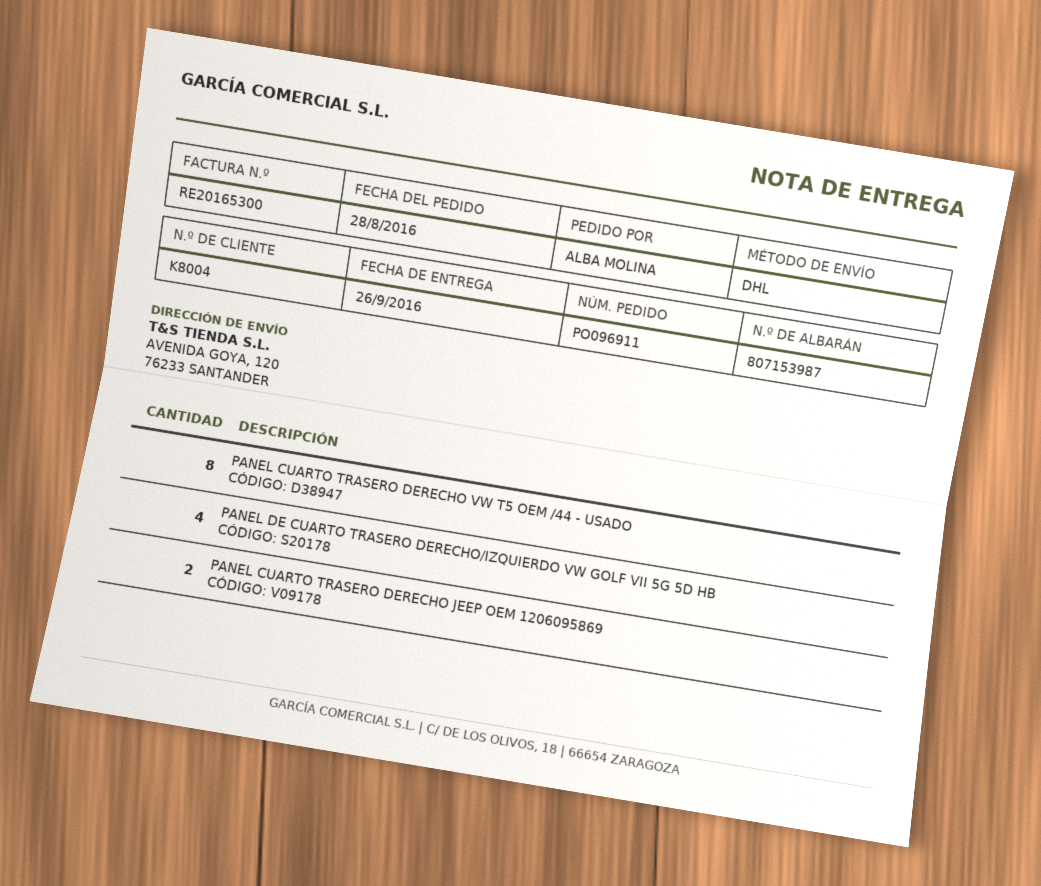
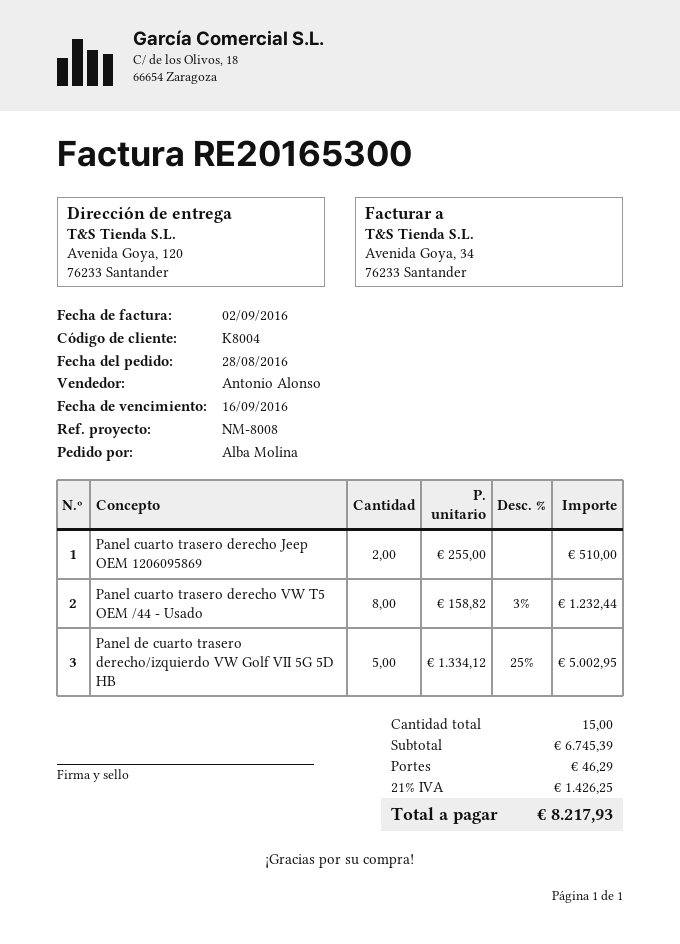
PANEL DE CUARTO TRASERO DERECHO/IZQUIERDO VW GOLF VII 5G 5D HB: 4 -> 5

